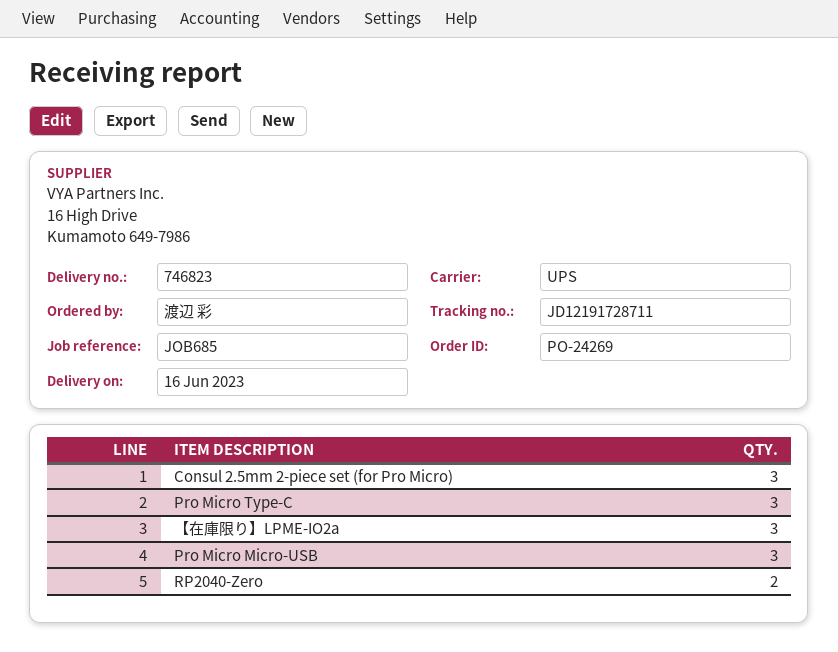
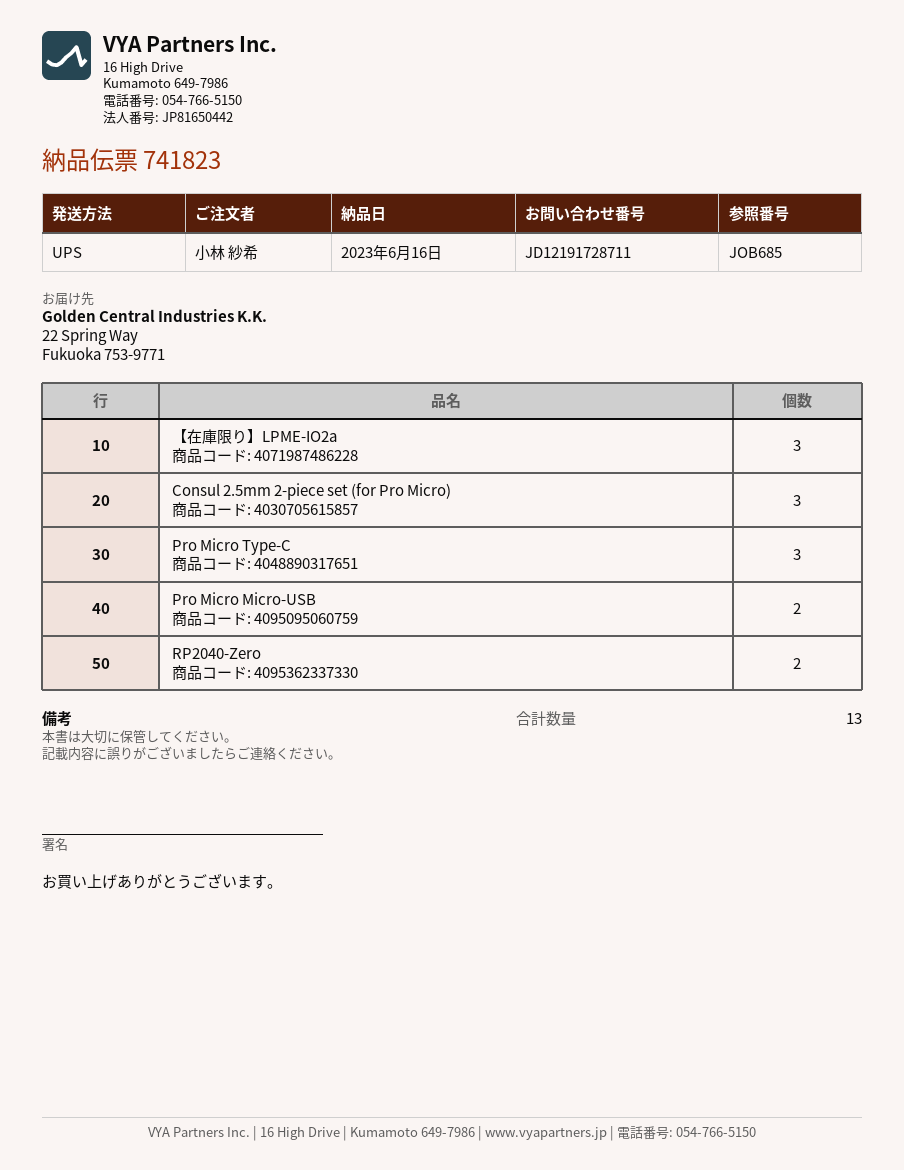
delivery note number: 746823 -> 741823
ordered by: 渡辺 彩 -> 小林 紗希
Pro Micro Micro-USB: 3 -> 2

